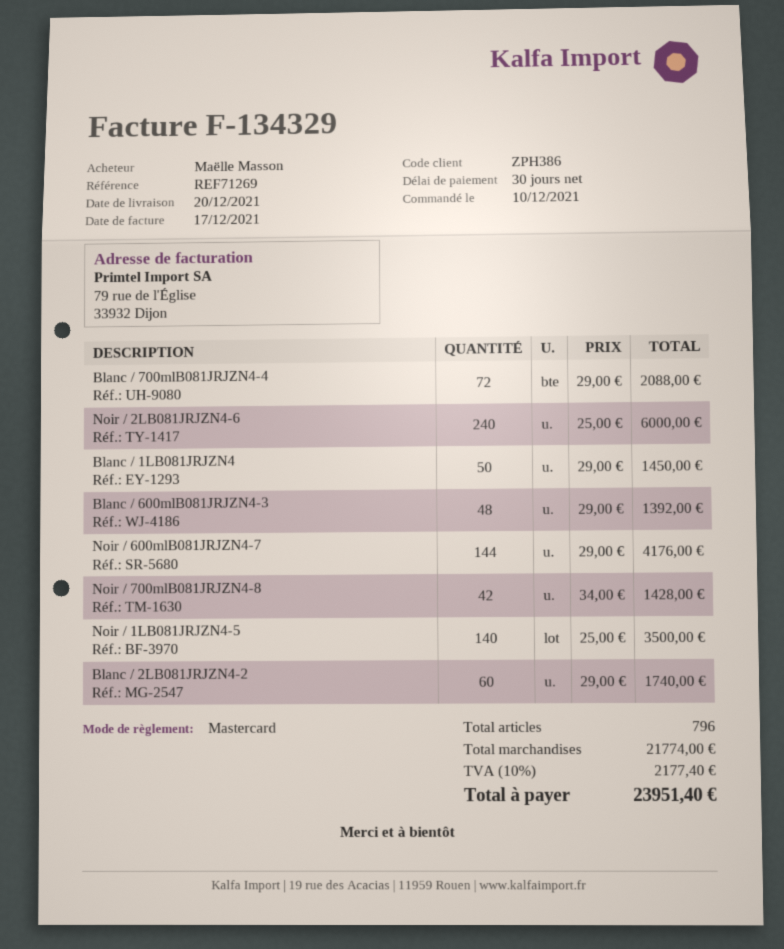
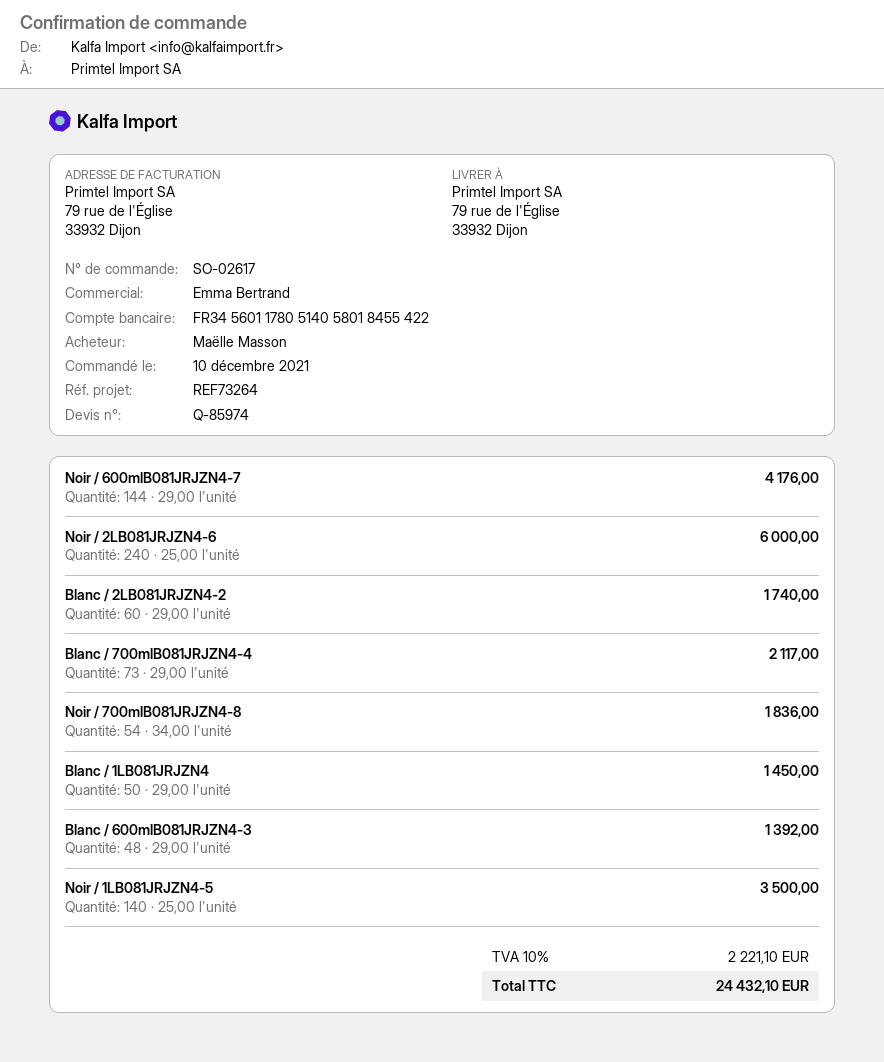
reference: REF71269 -> REF73264
Blanc / 700mlB081JRJZN4-4: 72 x 29.00 = 2088.00 -> 73 x 29.00 = 2117.00
Noir / 700mlB081JRJZN4-8: 42 x 34.00 = 1428.00 -> 54 x 34.00 = 1836.00
tax: 10% = 2177.40 -> 10% = 2221.10
total: 23951.40 -> 24432.10

